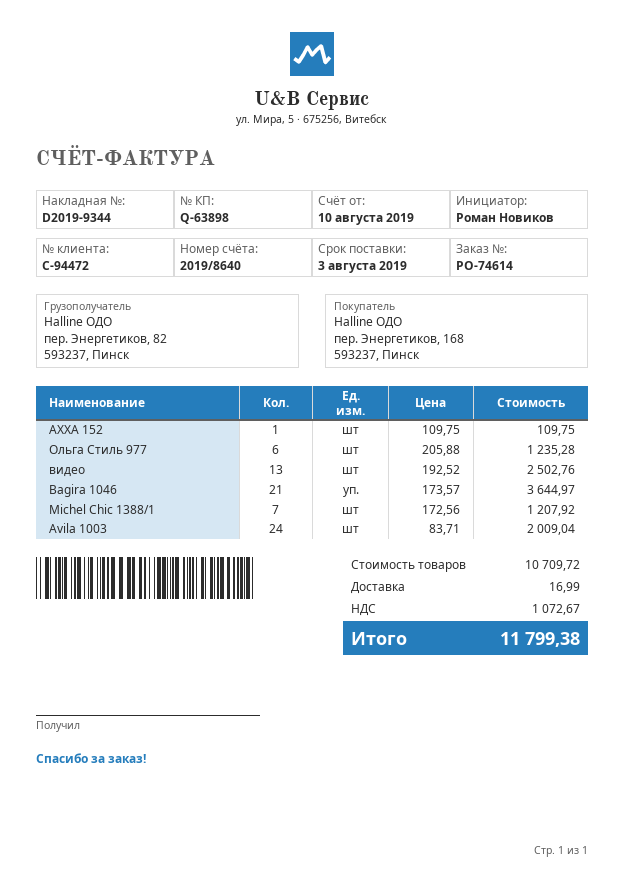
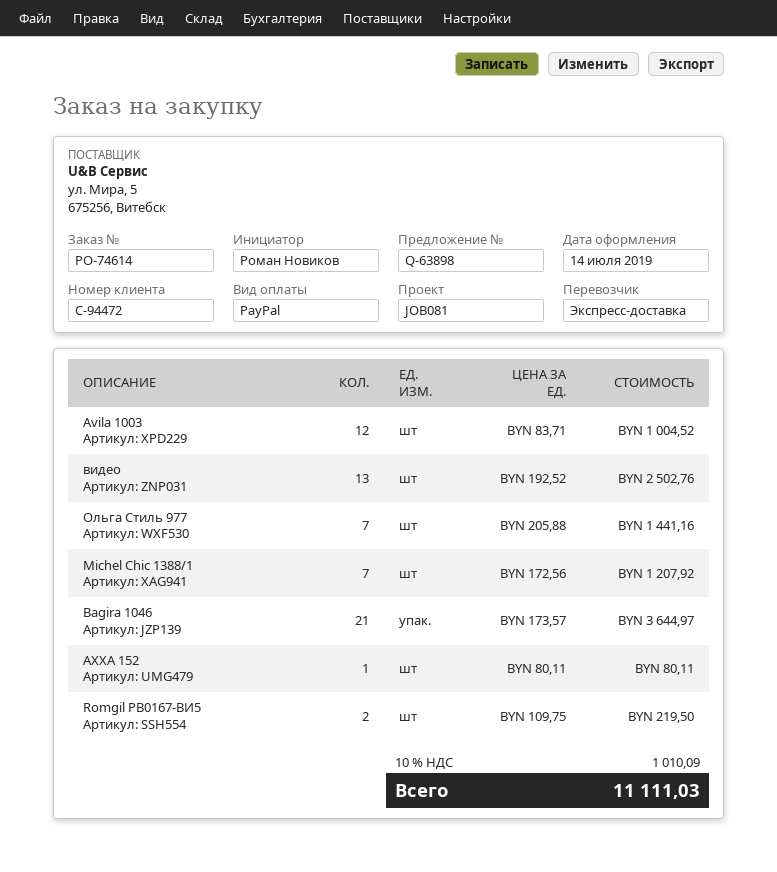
AXXA 152: 1 x 109.75 = 109.75 -> 1 x 80.11 = 80.11
Ольга Стиль 977: 6 x 205.88 = 1235.28 -> 7 x 205.88 = 1441.16
Avila 1003: 24 x 83.71 = 2009.04 -> 12 x 83.71 = 1004.52
Romgil РВ0167-ВИ5: none -> 2 x 109.75 = 219.50
shipping: 16.99 -> none
tax: 1072.67 -> 1010.09
total: 11799.38 -> 11111.03

